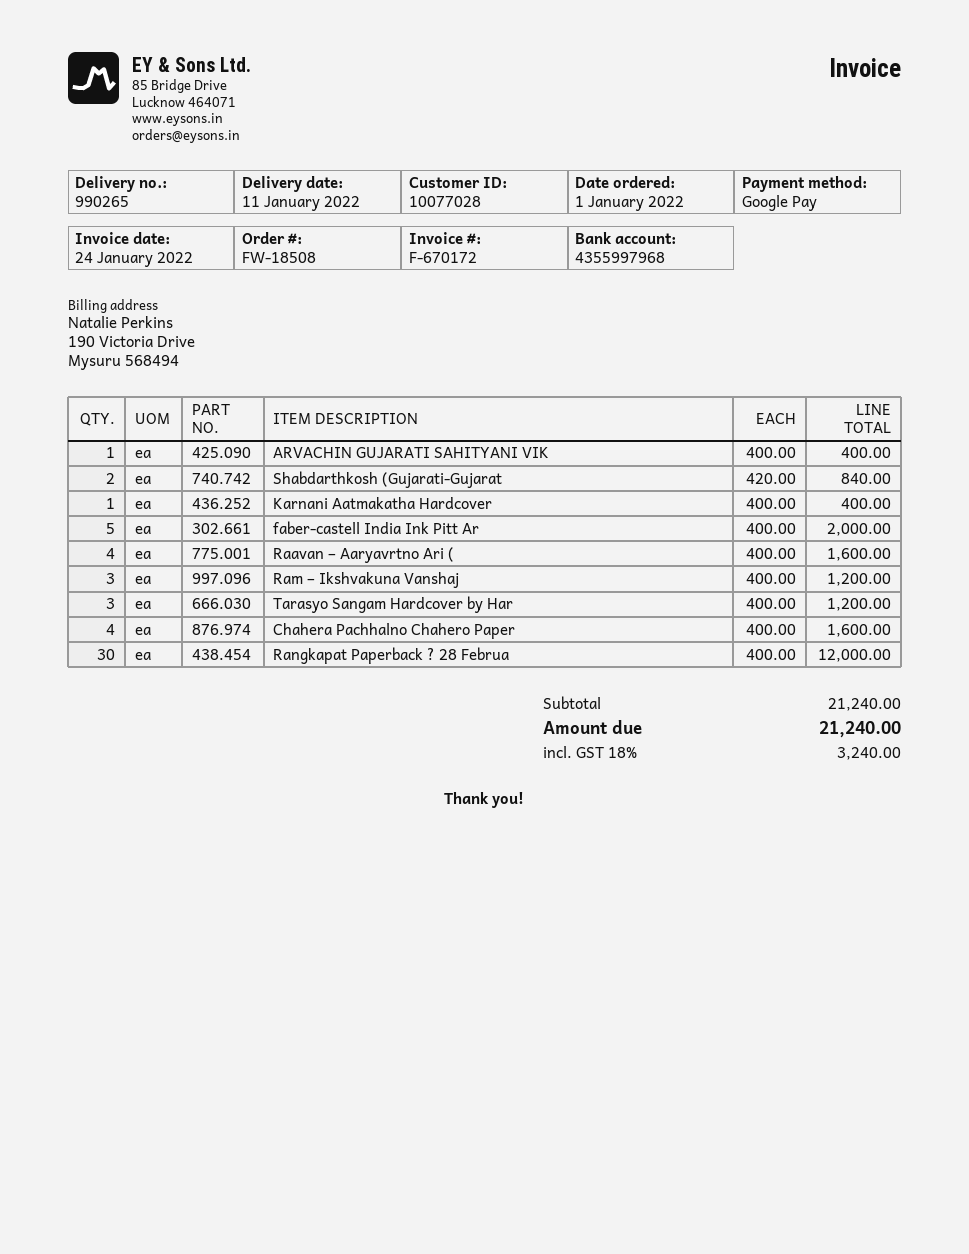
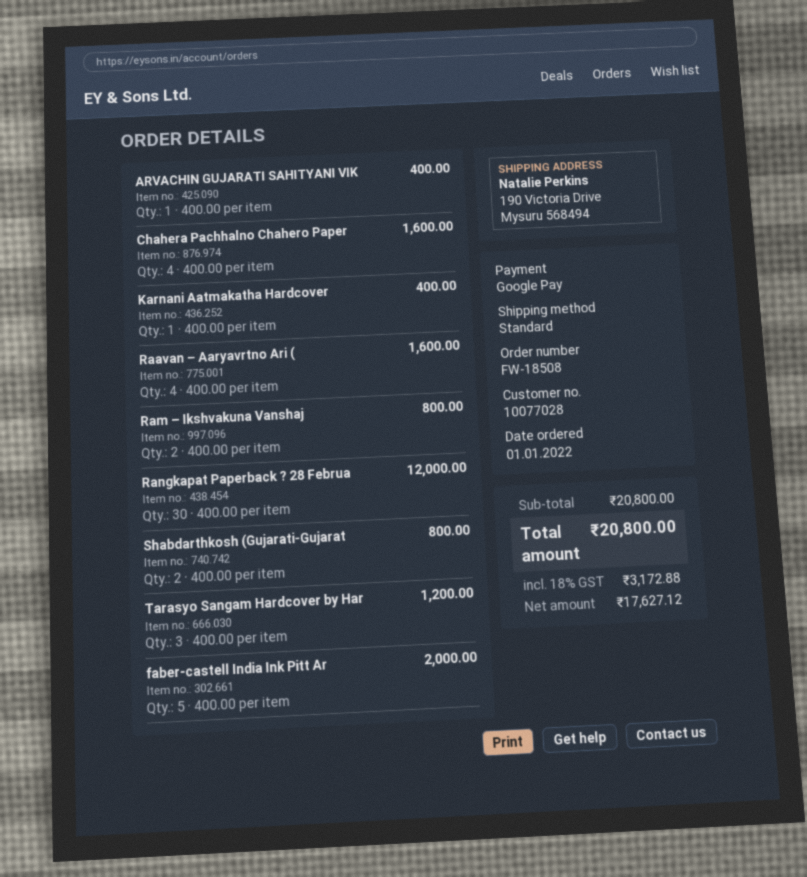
Shabdarthkosh (Gujarati-Gujarat: 2 x 420.00 = 840.00 -> 2 x 400.00 = 800.00
Ram – Ikshvakuna Vanshaj: 3 x 400.00 = 1200.00 -> 2 x 400.00 = 800.00
subtotal: 21240.00 -> 20800.00
tax: 18% = 3240.00 -> 18% = 3172.88
total: 21240.00 -> 20800.00

